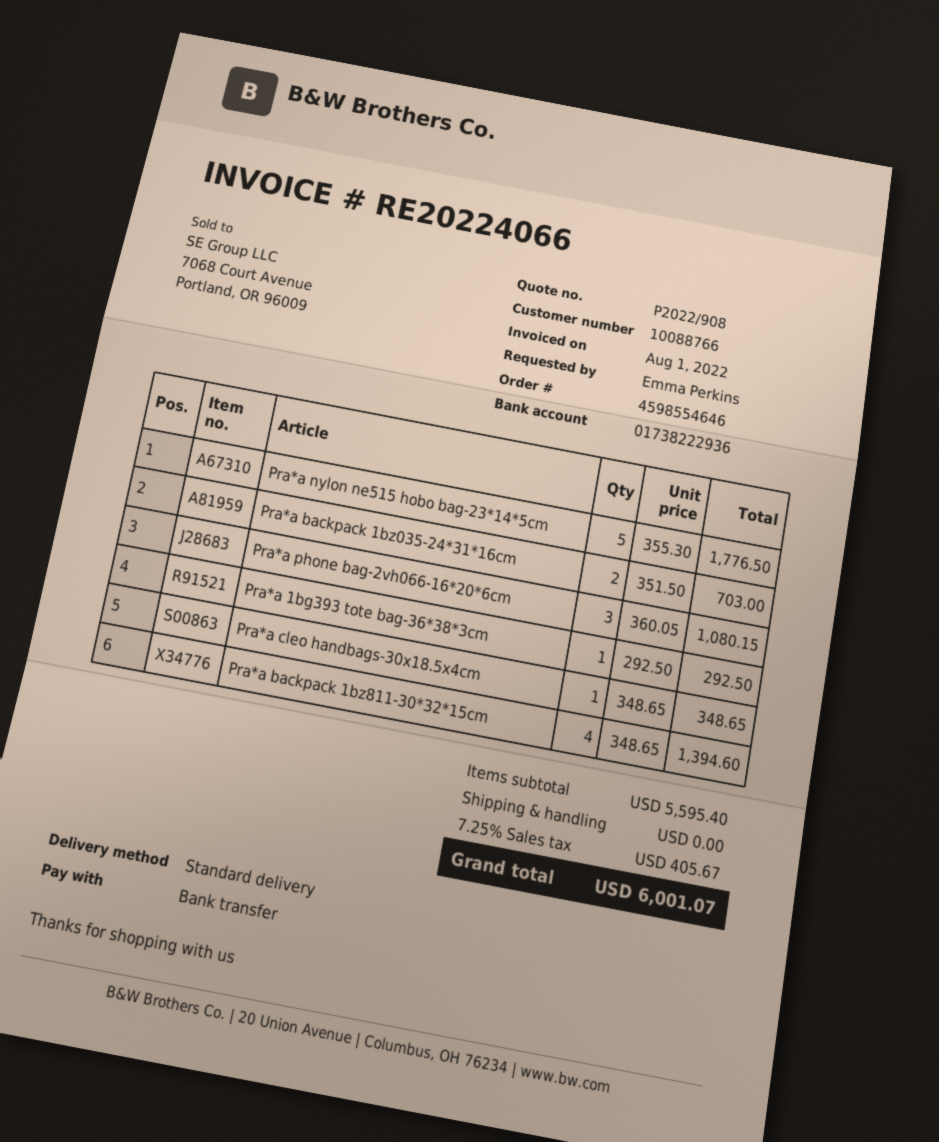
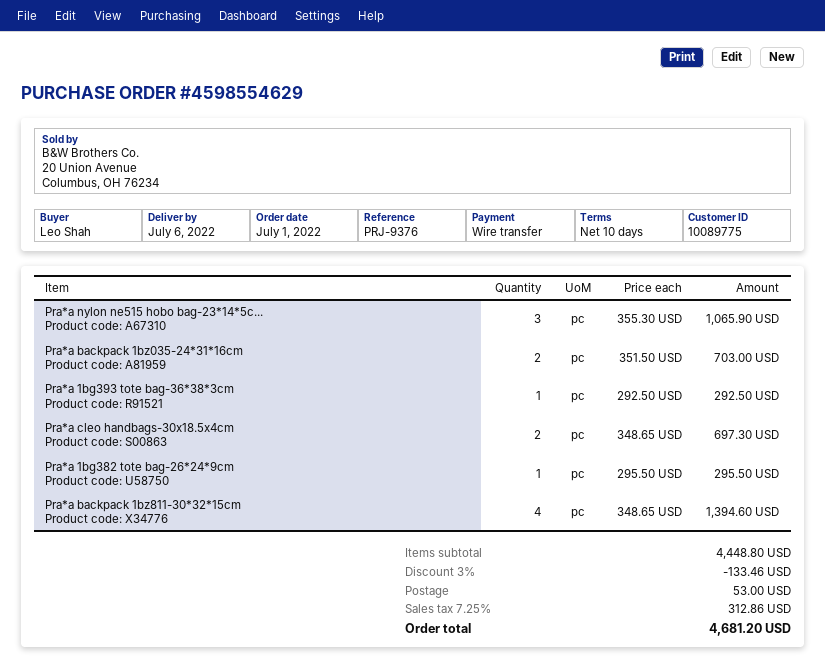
order number: 4598554646 -> 4598554629
customer number: 10088766 -> 10089775
ordered by: Emma Perkins -> Leo Shah
Pra*a nylon ne515 hobo bag-23*14*5cm: 5 x 355.30 = 1776.50 -> 3 x 355.30 = 1065.90
Pra*a phone bag-2vh066-16*20*6cm: 3 x 360.05 = 1080.15 -> none
Pra*a cleo handbags-30x18.5x4cm: 1 x 348.65 = 348.65 -> 2 x 348.65 = 697.30
Pra*a 1bg382 tote bag-26*24*9cm: none -> 1 x 295.50 = 295.50
subtotal: 5595.40 -> 4448.80
discount: none -> 3% = 133.46
shipping: 0.00 -> 53.00
tax: 7.25% = 405.67 -> 7.25% = 312.86
total: 6001.07 -> 4681.20

